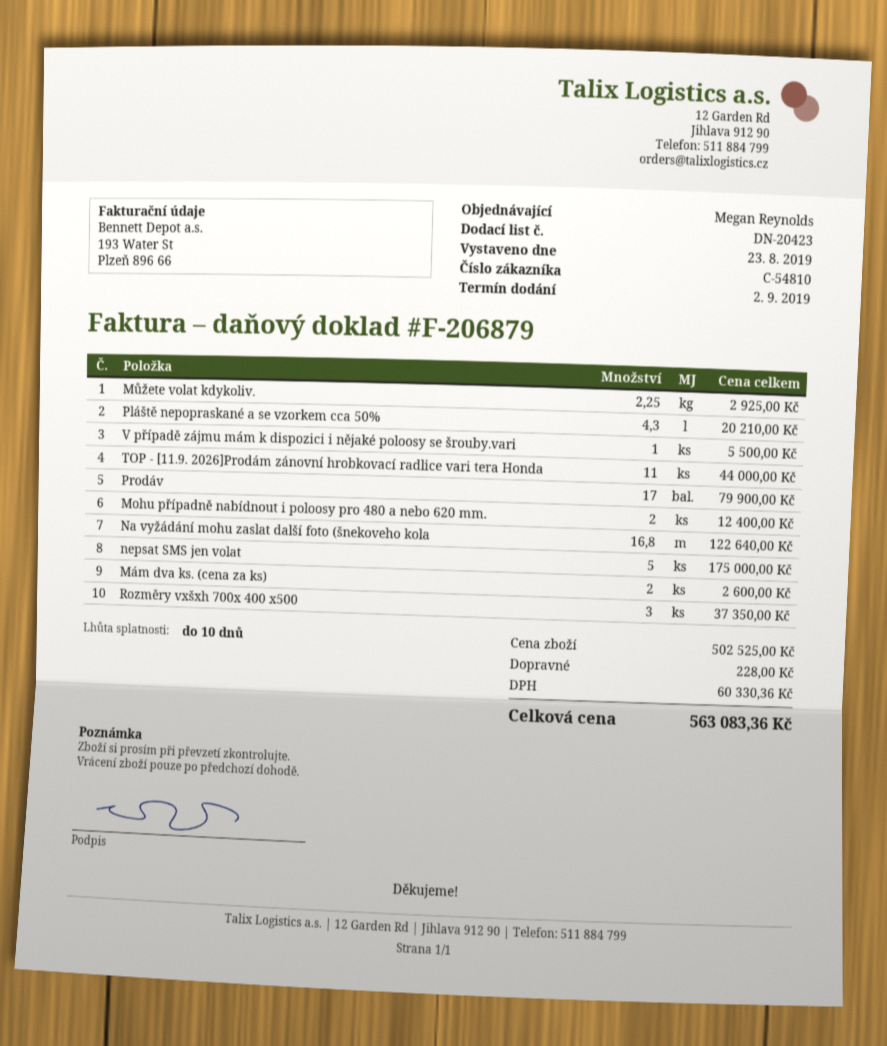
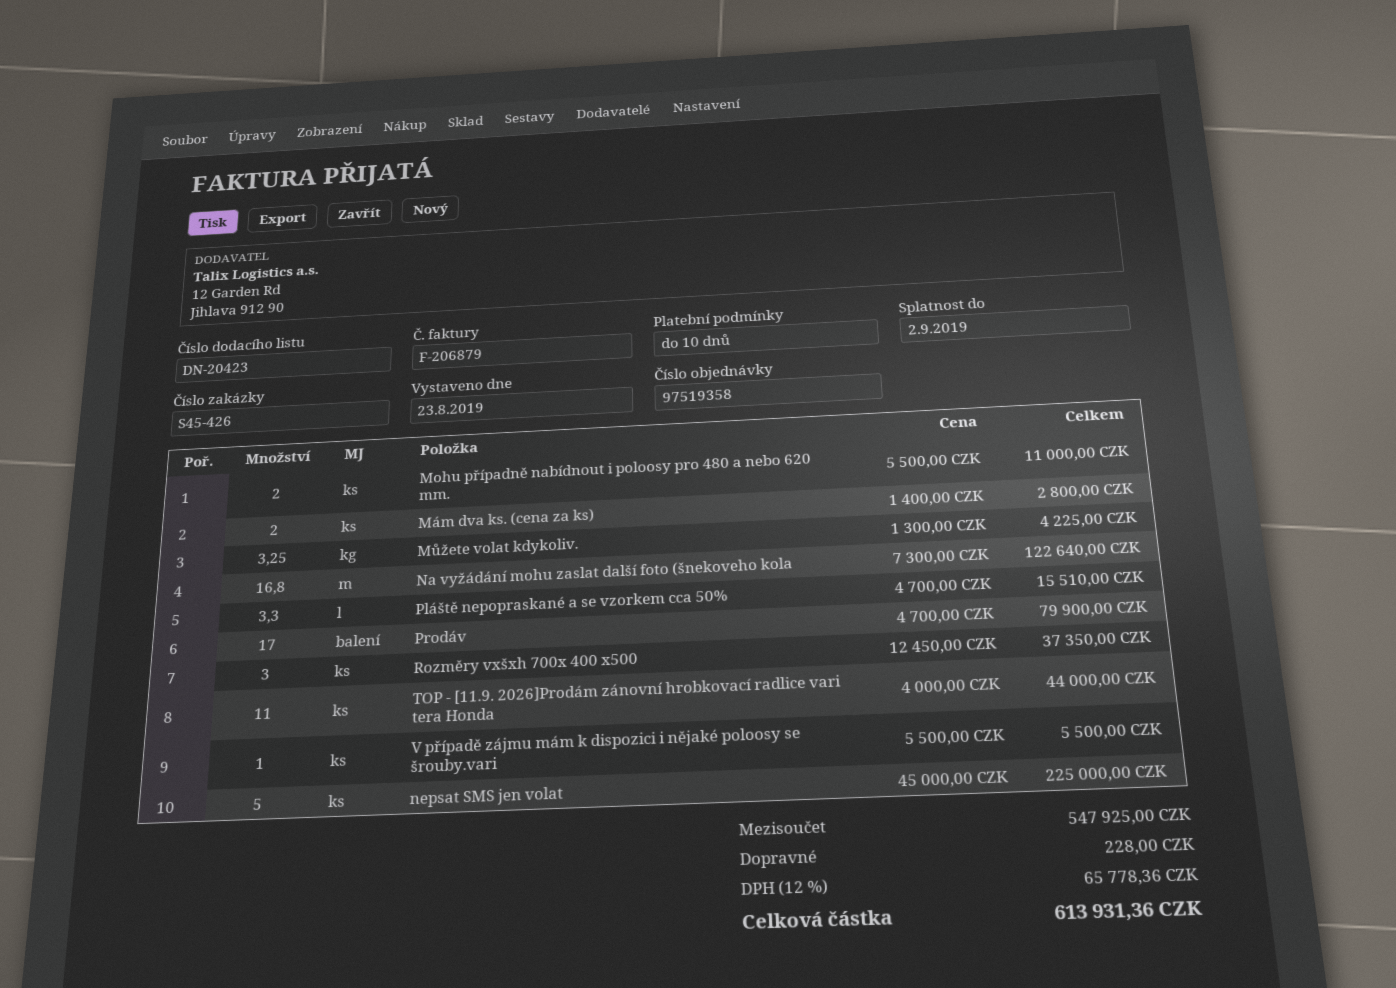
Můžete volat kdykoliv.: 2.25 for 2925.00 -> 3.25 for 4225.00
Pláště nepopraskané a se vzorkem cca 50%: 4.3 for 20210.00 -> 3.3 for 15510.00
Mohu případně nabídnout i poloosy pro 480 a nebo 620 mm.: 2 for 12400.00 -> 2 for 11000.00
nepsat SMS jen volat: 5 for 175000.00 -> 5 for 225000.00
Mám dva ks. (cena za ks): 2 for 2600.00 -> 2 for 2800.00
subtotal: 502525.00 -> 547925.00
tax: 60330.36 -> 65778.36
total: 563083.36 -> 613931.36

